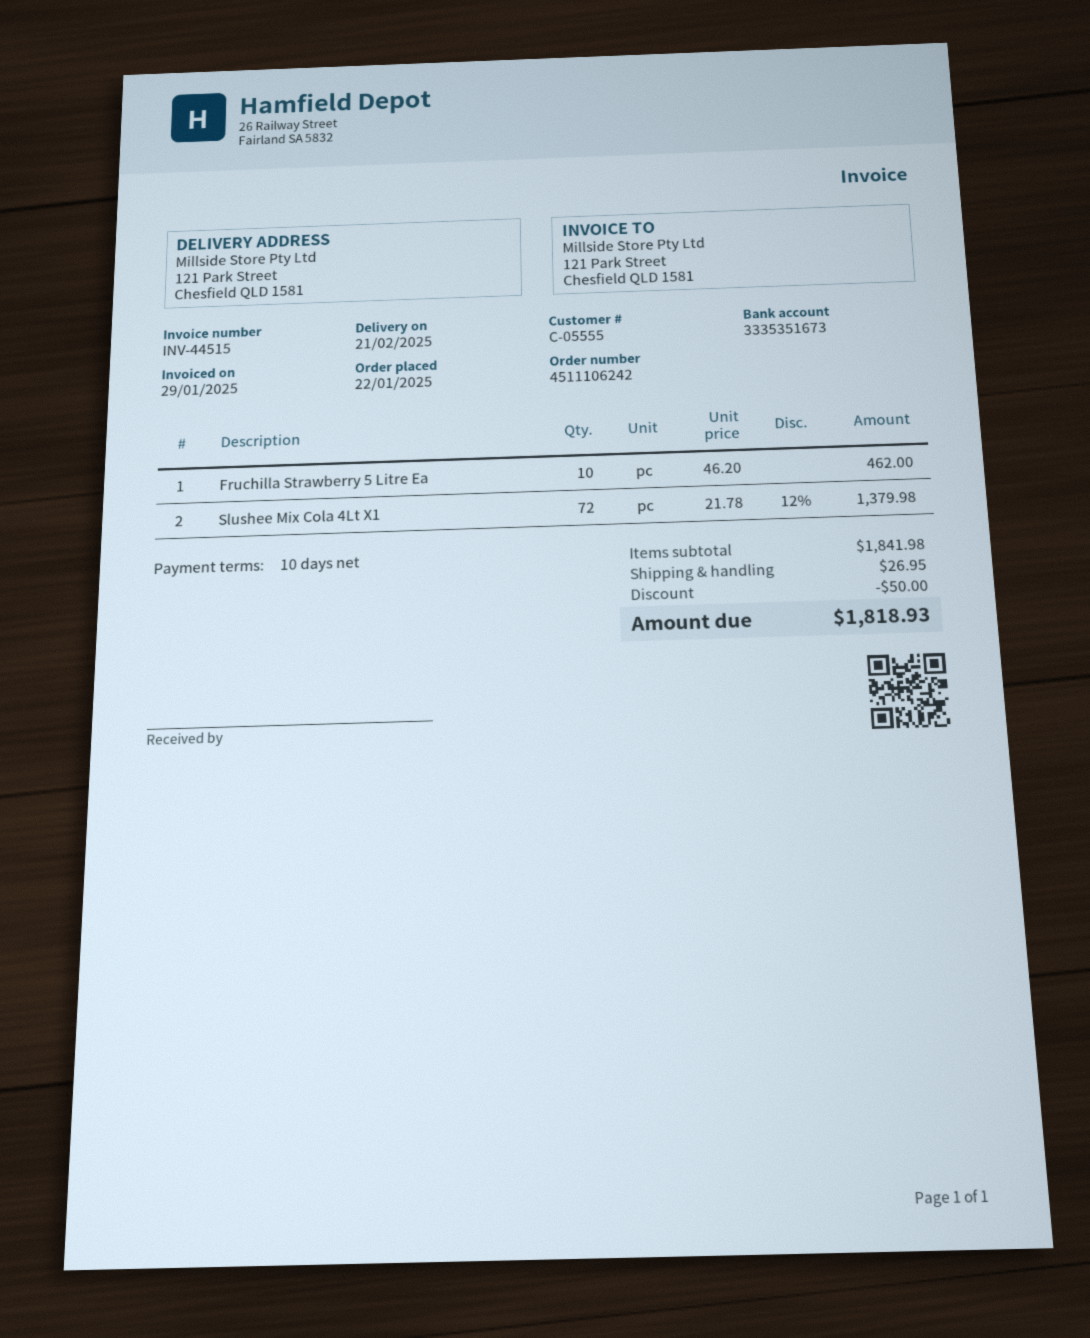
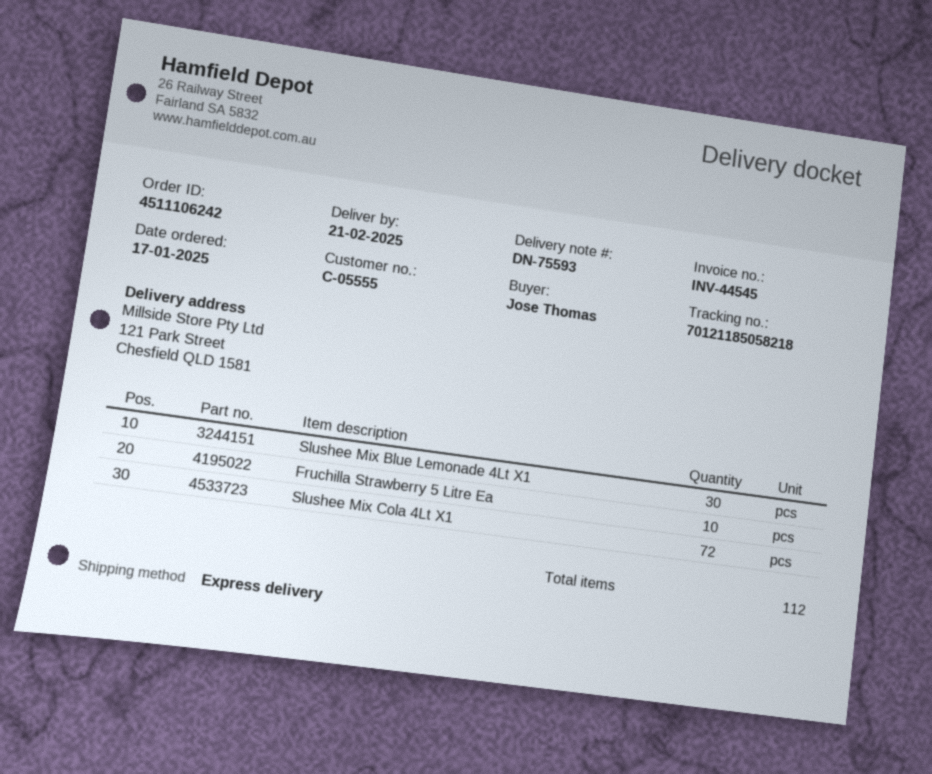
order date: 2025-01-22 -> 2025-01-17
invoice number: INV-44515 -> INV-44545
Slushee Mix Blue Lemonade 4Lt X1: none -> 30

